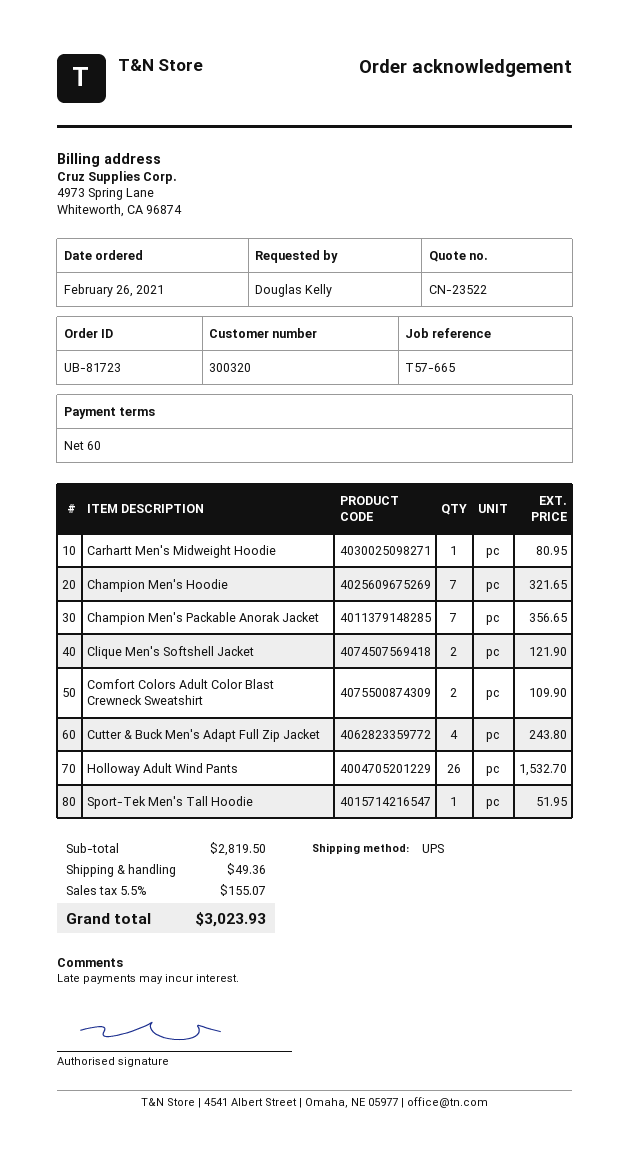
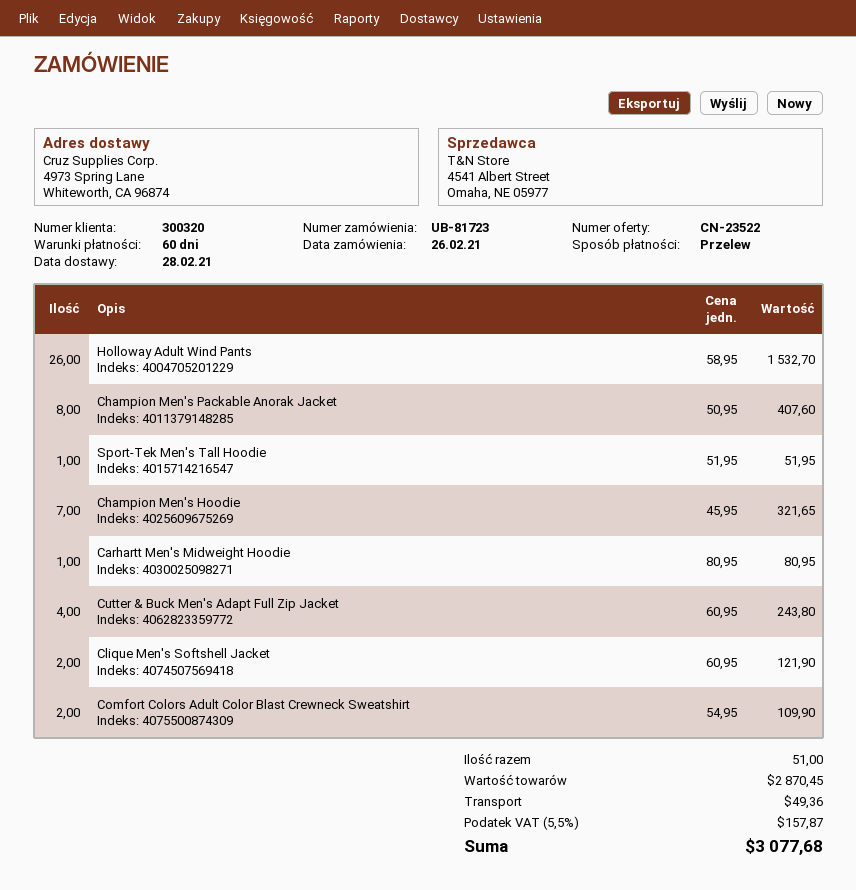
Champion Men's Packable Anorak Jacket: 7 for 356.65 -> 8 for 407.60
subtotal: 2819.50 -> 2870.45
tax: 5.5% = 155.07 -> 5.5% = 157.87
total: 3023.93 -> 3077.68

